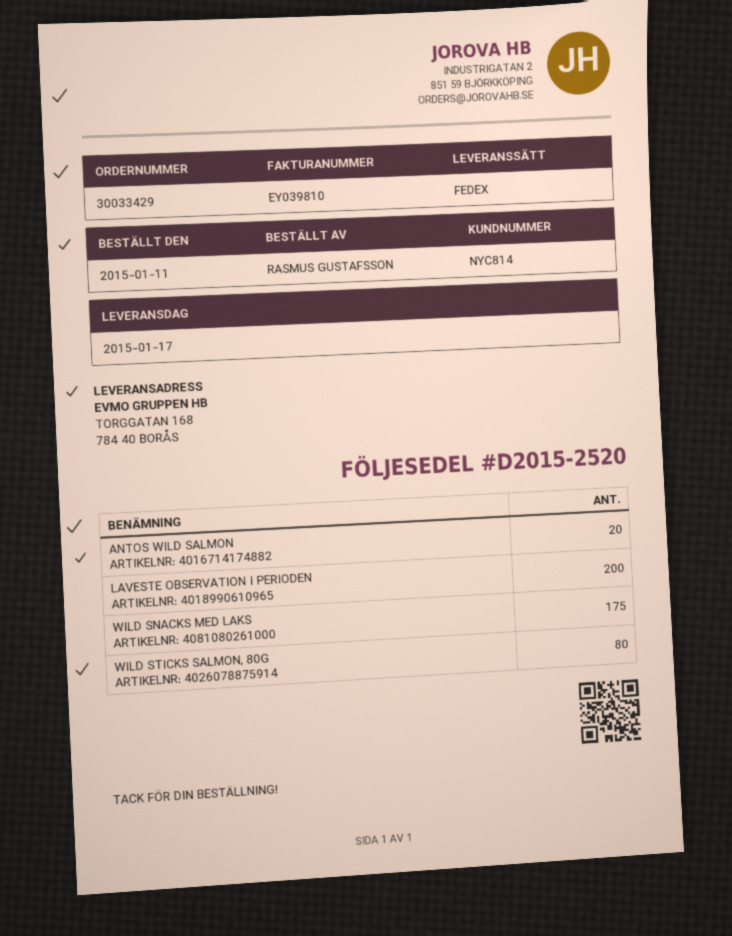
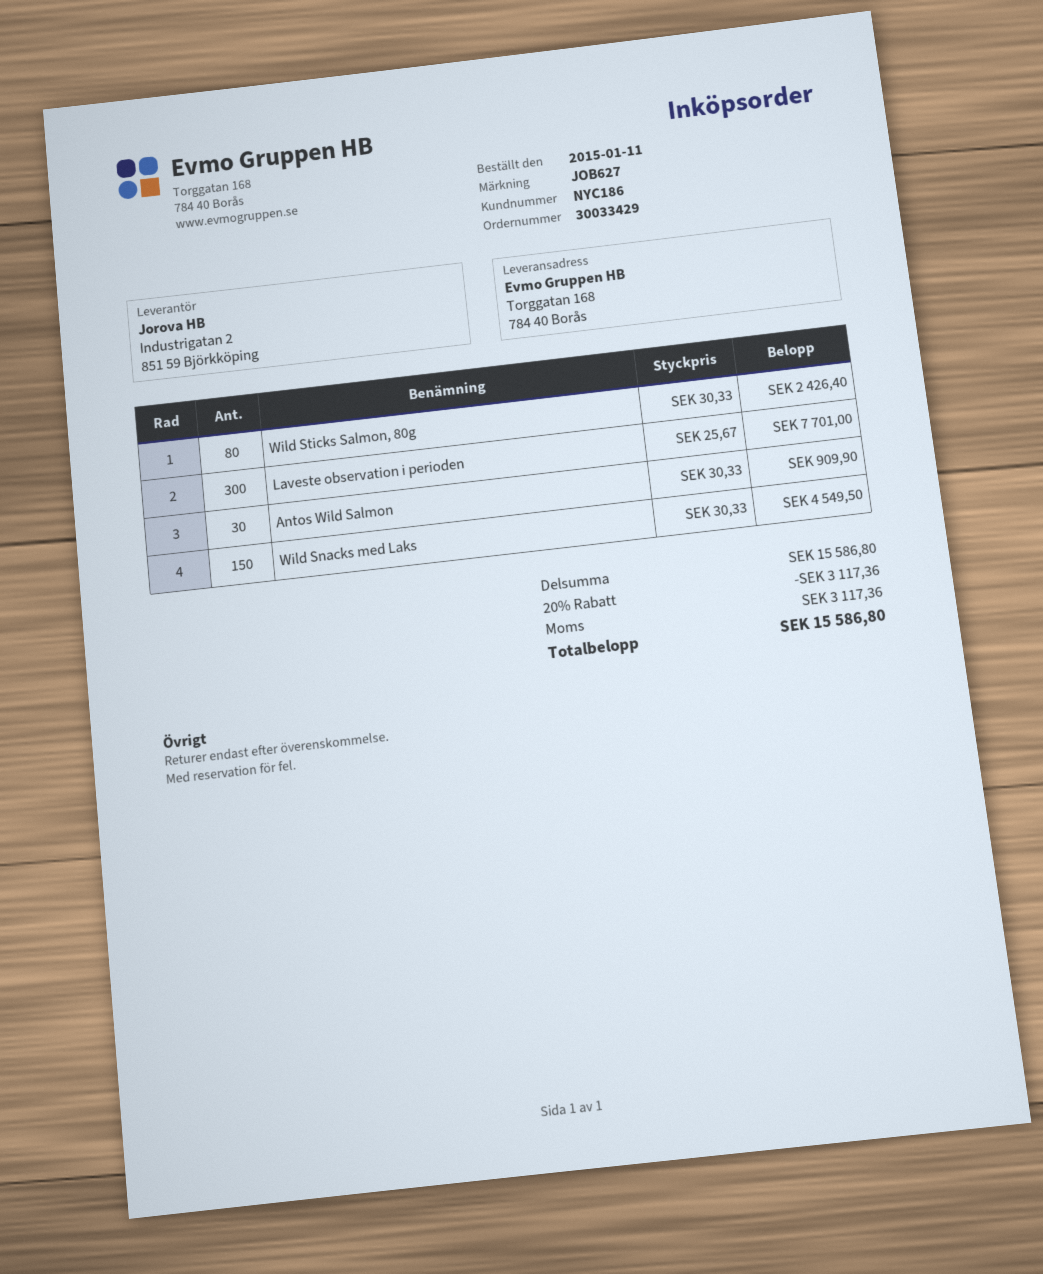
customer number: NYC814 -> NYC186
ANTOS WILD SALMON: 20 -> 30
LAVESTE OBSERVATION I PERIODEN: 200 -> 300
WILD SNACKS MED LAKS: 175 -> 150

